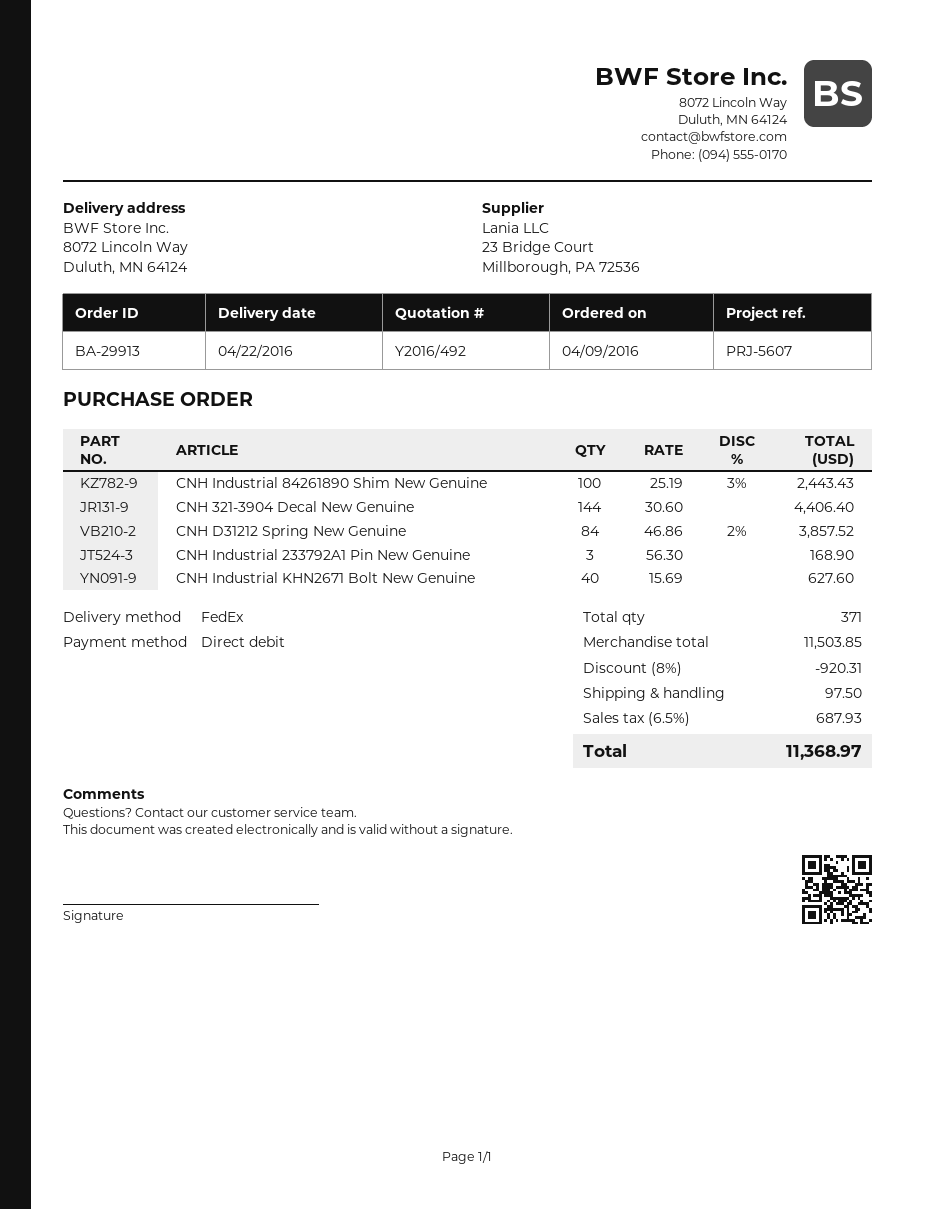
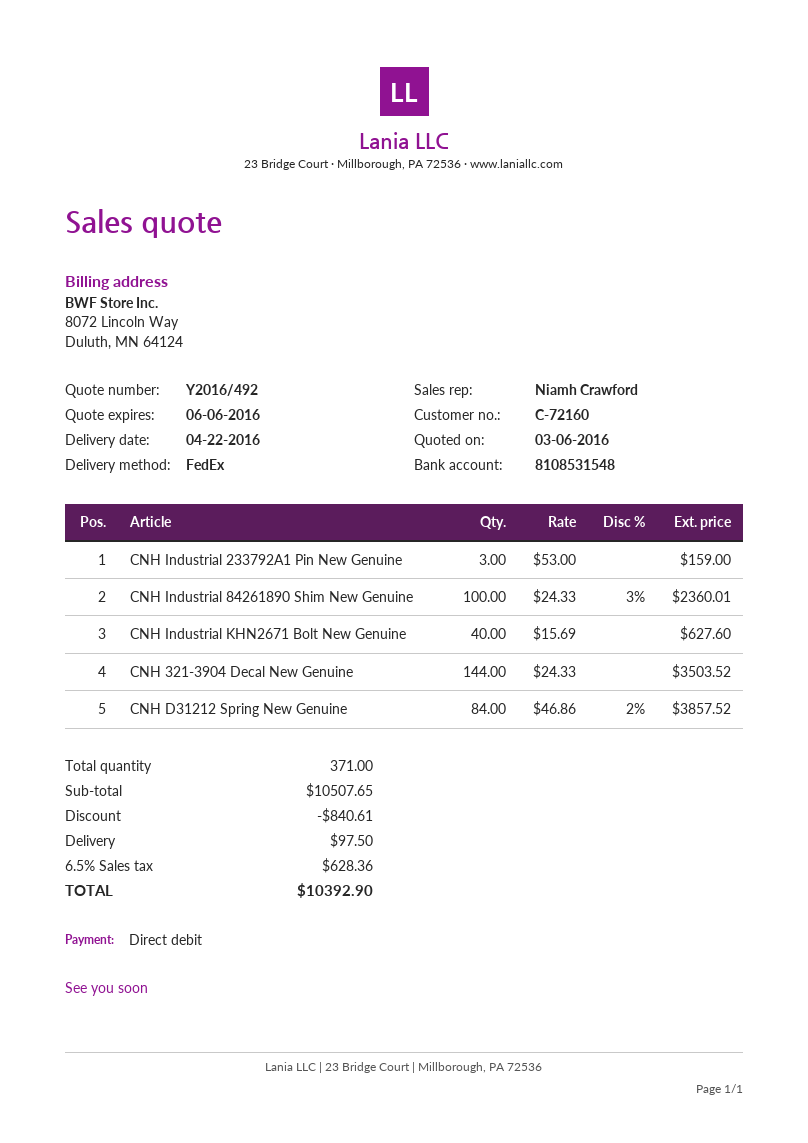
CNH Industrial 84261890 Shim New Genuine: 100 x 25.19 - 3% = 2443.43 -> 100 x 24.33 - 3% = 2360.01
CNH 321-3904 Decal New Genuine: 144 x 30.60 = 4406.40 -> 144 x 24.33 = 3503.52
CNH Industrial 233792A1 Pin New Genuine: 3 x 56.30 = 168.90 -> 3 x 53.00 = 159.00
subtotal: 11503.85 -> 10507.65
discount: 920.31 -> 840.61
tax: 6.5% = 687.93 -> 6.5% = 628.36
total: 11368.97 -> 10392.90

